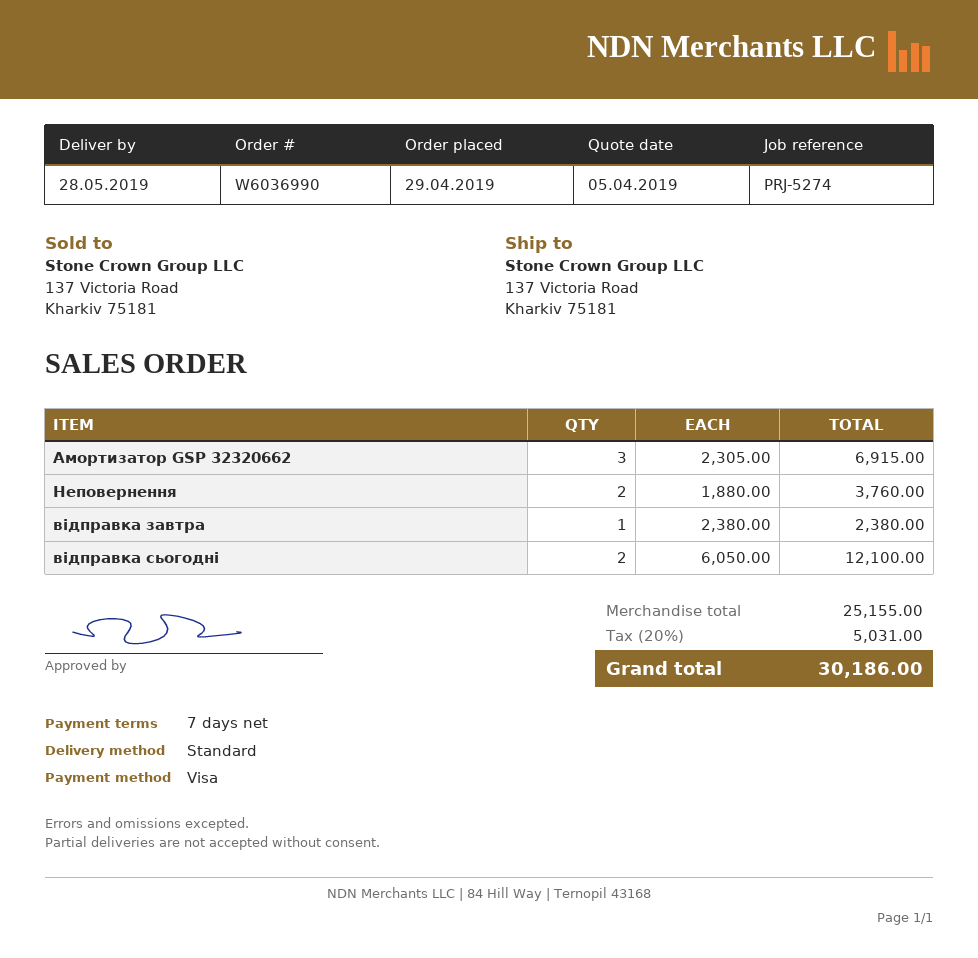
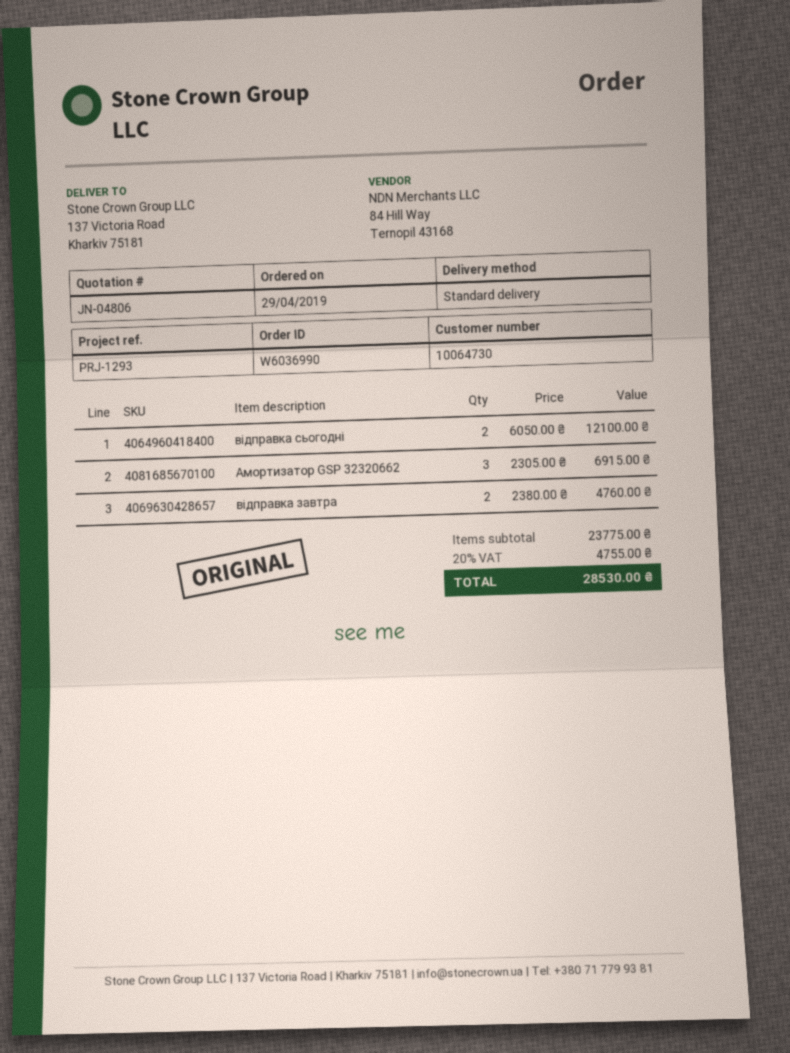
reference: PRJ-5274 -> PRJ-1293
Неповернення: 2 x 1880.00 = 3760.00 -> none
відправка завтра: 1 x 2380.00 = 2380.00 -> 2 x 2380.00 = 4760.00
subtotal: 25155.00 -> 23775.00
tax: 20% = 5031.00 -> 20% = 4755.00
total: 30186.00 -> 28530.00

